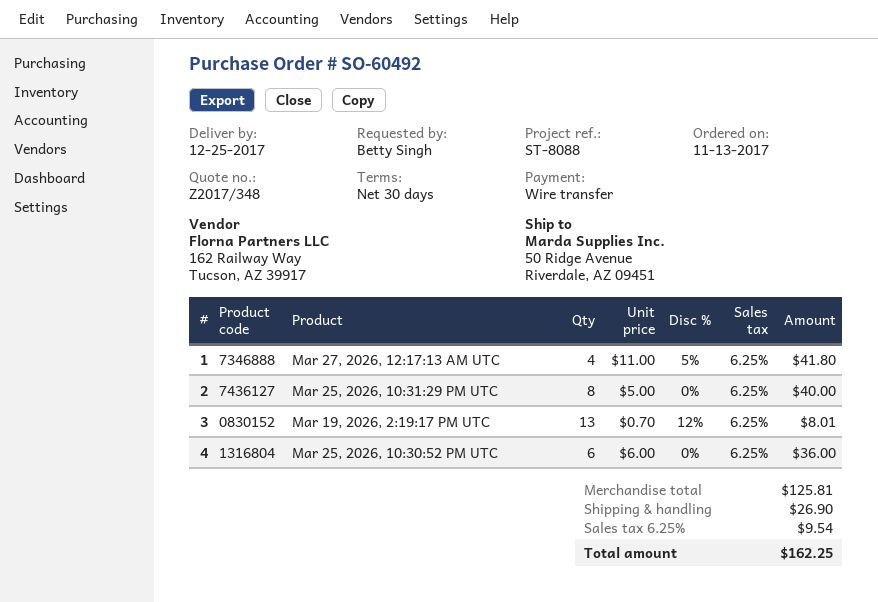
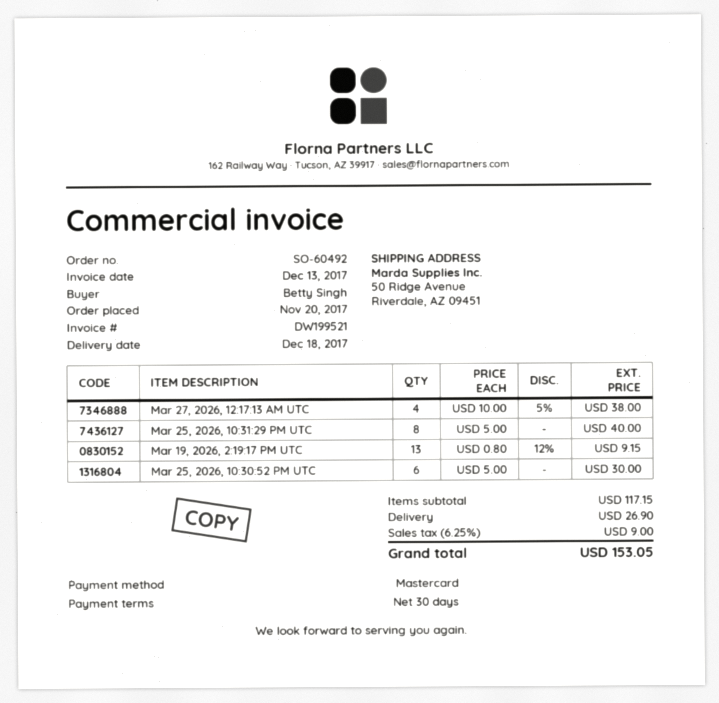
order date: 2017-11-13 -> 2017-11-20
delivery date: 2017-12-25 -> 2017-12-18
payment method: bank transfer -> Mastercard
Mar 27, 2026, 12:17:13 AM UTC: 4 x 11.00 - 5% = 41.80 -> 4 x 10.00 - 5% = 38.00
Mar 19, 2026, 2:19:17 PM UTC: 13 x 0.70 - 12% = 8.01 -> 13 x 0.80 - 12% = 9.15
Mar 25, 2026, 10:30:52 PM UTC: 6 x 6.00 = 36.00 -> 6 x 5.00 = 30.00
subtotal: 125.81 -> 117.15
tax: 6.25% = 9.54 -> 6.25% = 9.00
total: 162.25 -> 153.05

